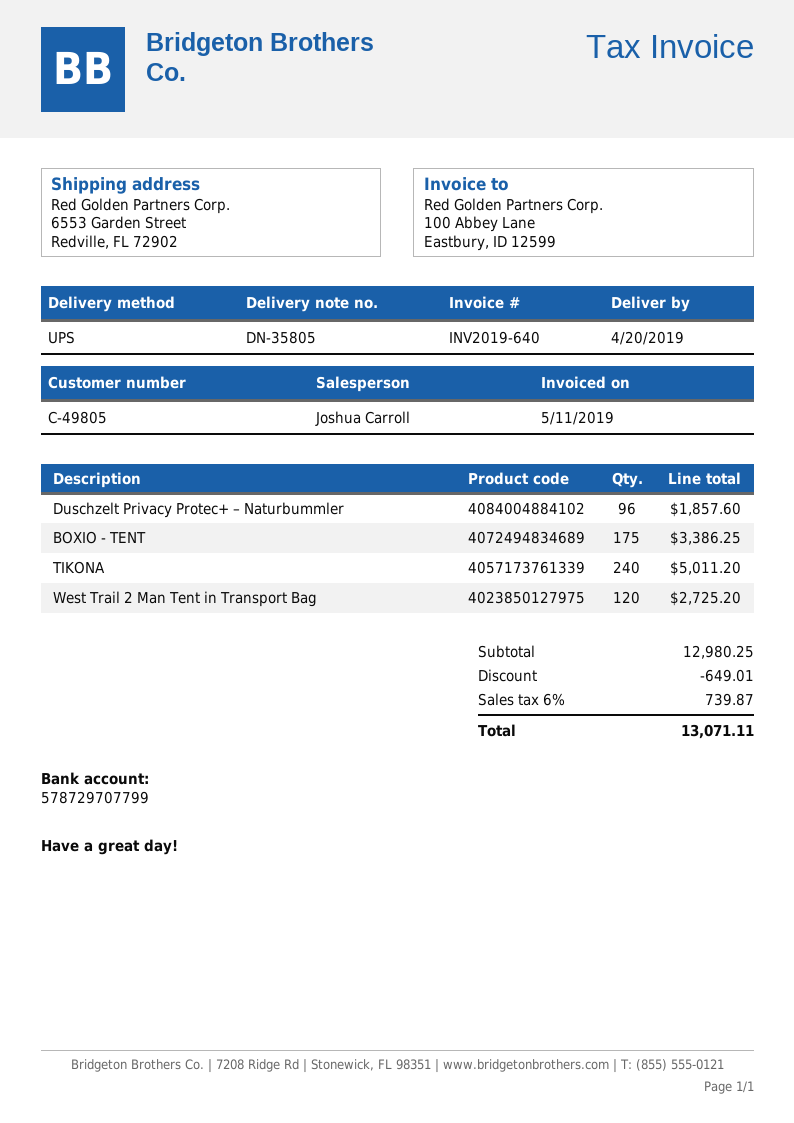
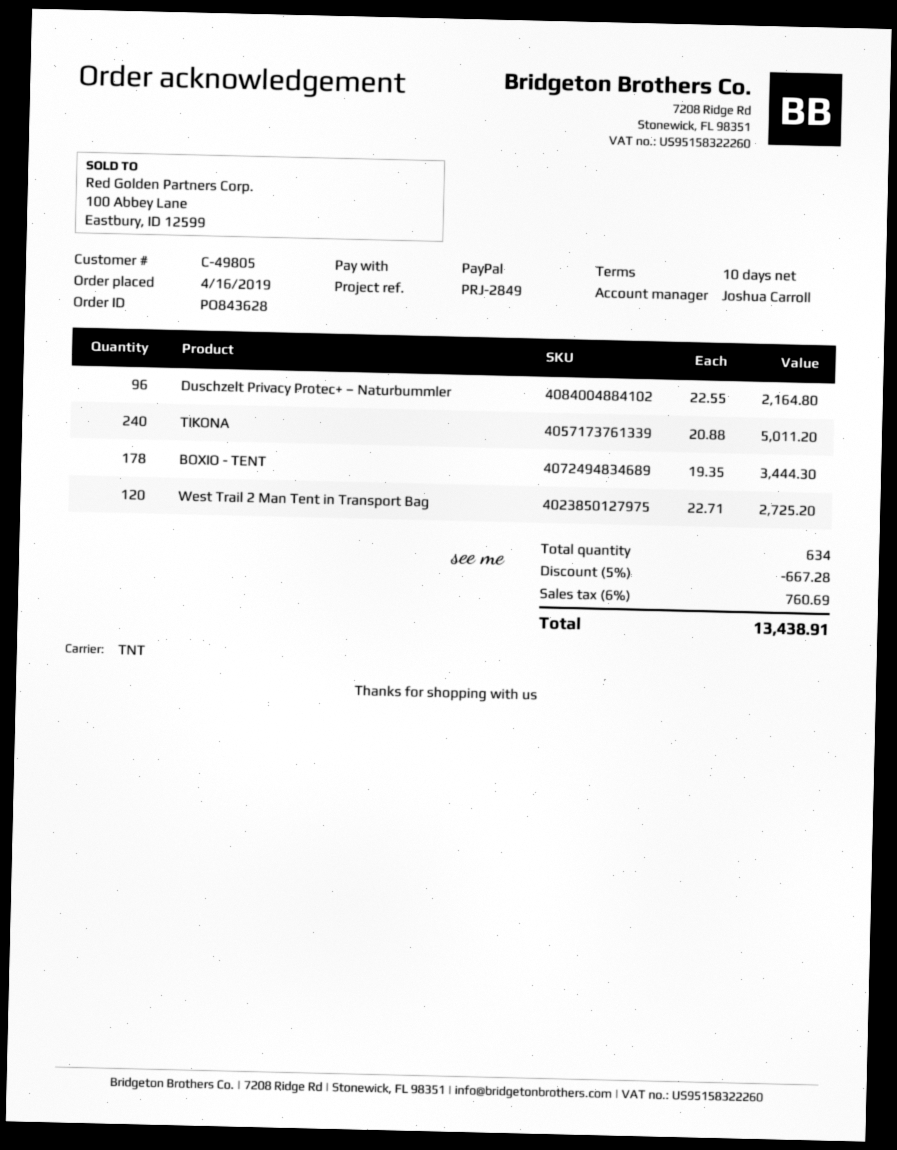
shipping method: UPS -> TNT
Duschzelt Privacy Protec+ – Naturbummler: 96 for 1857.60 -> 96 for 2164.80
BOXIO - TENT: 175 for 3386.25 -> 178 for 3444.30
discount: 649.01 -> 667.28
tax: 6% = 739.87 -> 6% = 760.69
total: 13071.11 -> 13438.91

